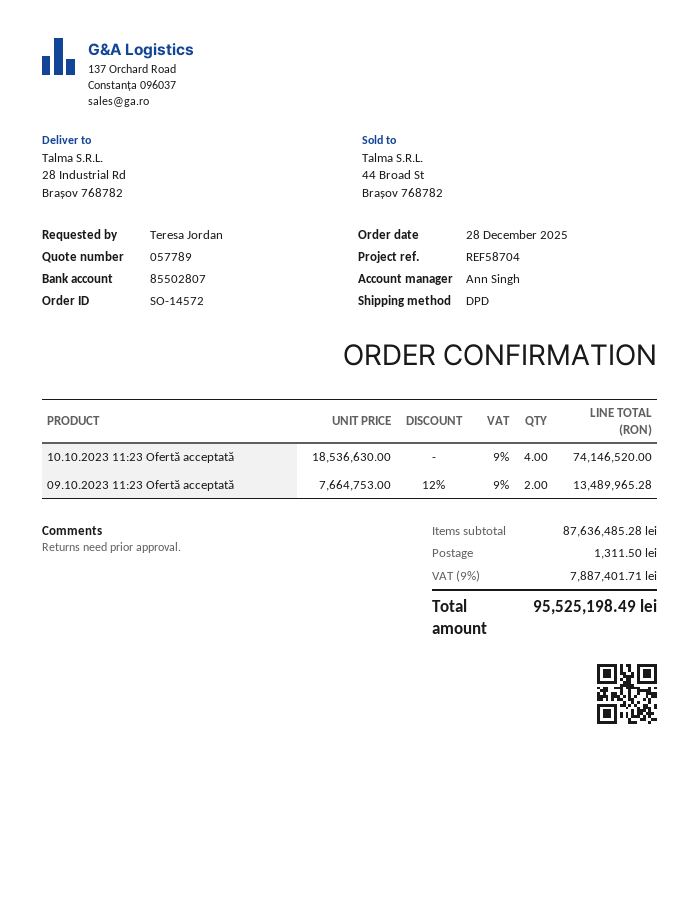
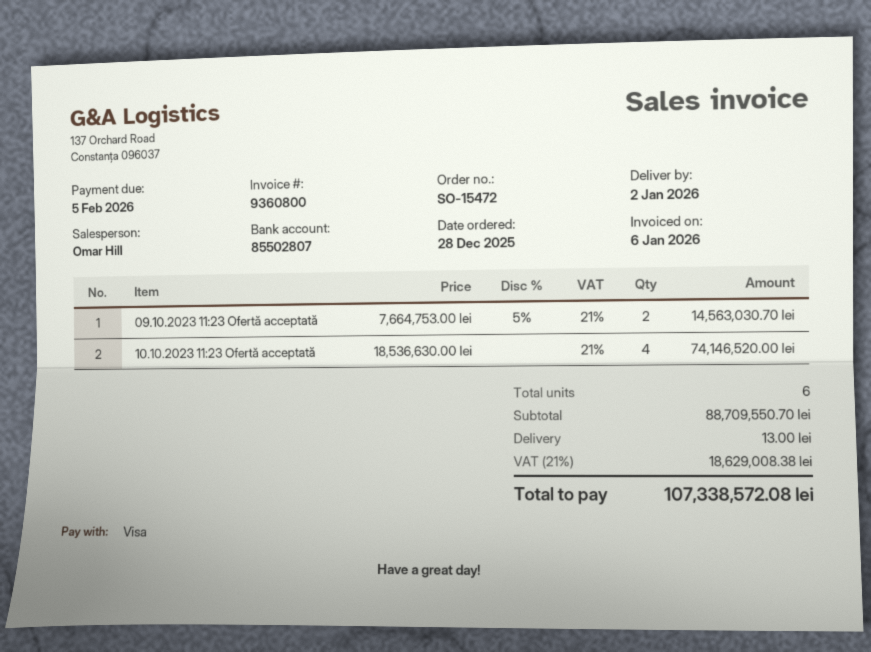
order number: SO-14572 -> SO-15472
sales rep: Ann Singh -> Omar Hill
09.10.2023 11:23 Ofertă acceptată: 2 x 7664753.00 - 12% = 13489965.28 -> 2 x 7664753.00 - 5% = 14563030.70
subtotal: 87636485.28 -> 88709550.70
shipping: 1311.50 -> 13.00
tax: 9% = 7887401.71 -> 21% = 18629008.38
total: 95525198.49 -> 107338572.08

